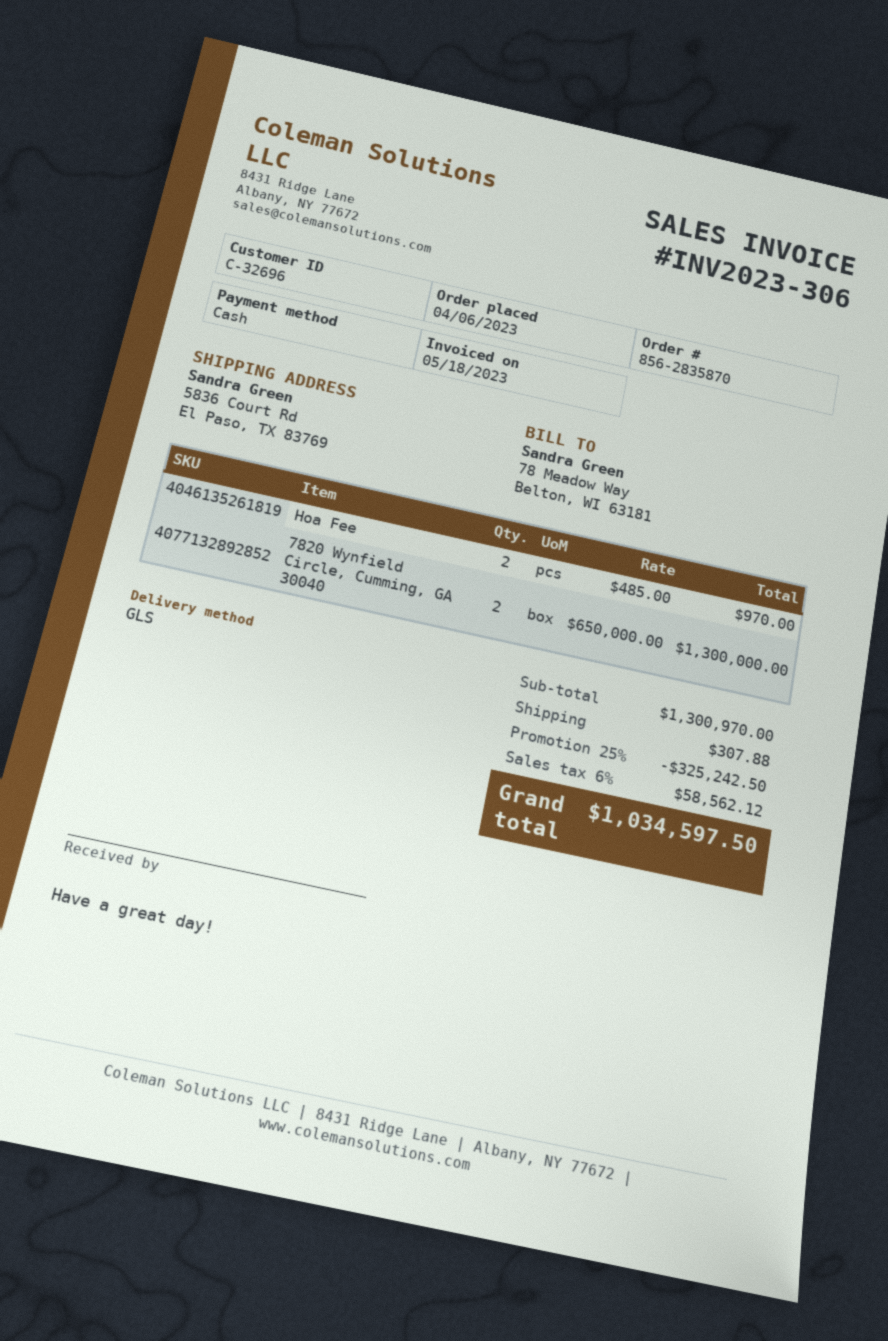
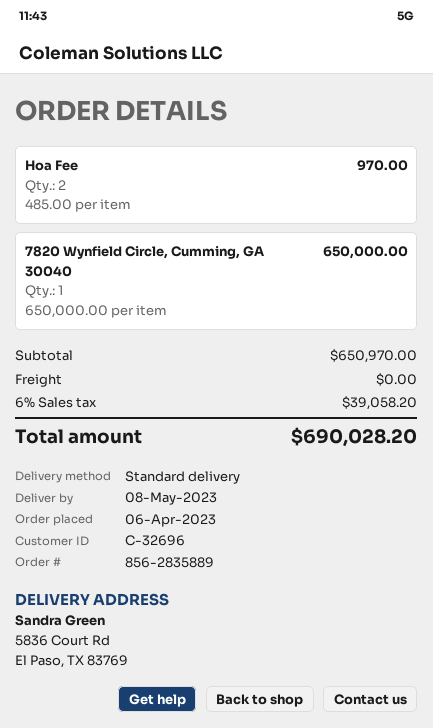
order number: 856-2835870 -> 856-2835889
shipping method: GLS -> standard
7820 Wynfield Circle, Cumming, GA 30040: 2 x 650000.00 = 1300000.00 -> 1 x 650000.00 = 650000.00
subtotal: 1300970.00 -> 650970.00
discount: 25% = 325242.50 -> none
shipping: 307.88 -> 0.00
tax: 6% = 58562.12 -> 6% = 39058.20
total: 1034597.50 -> 690028.20

